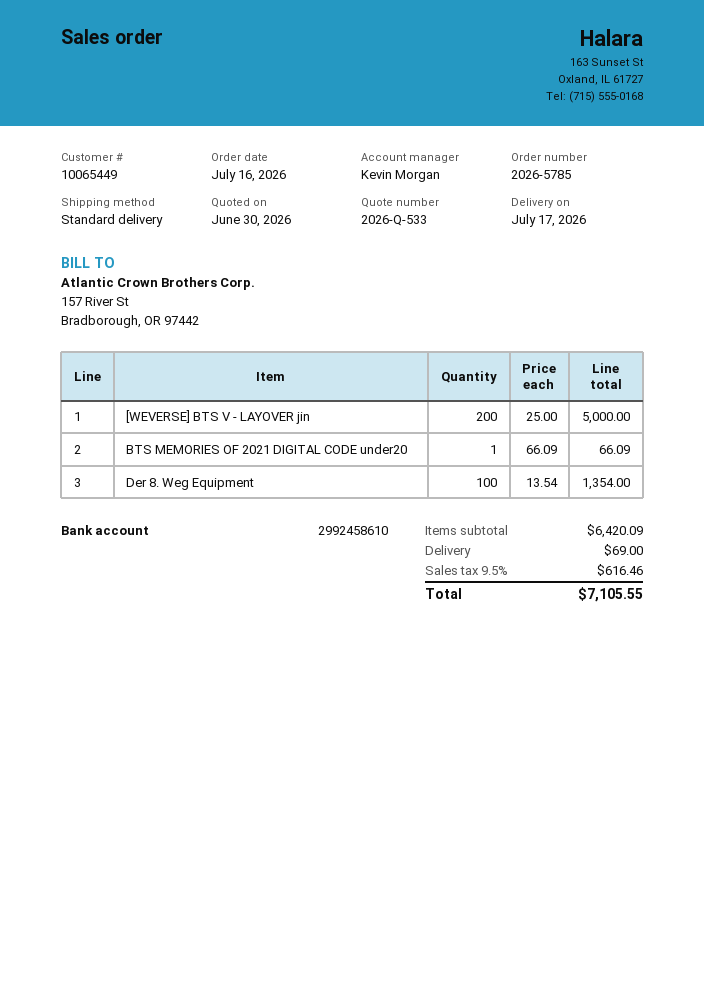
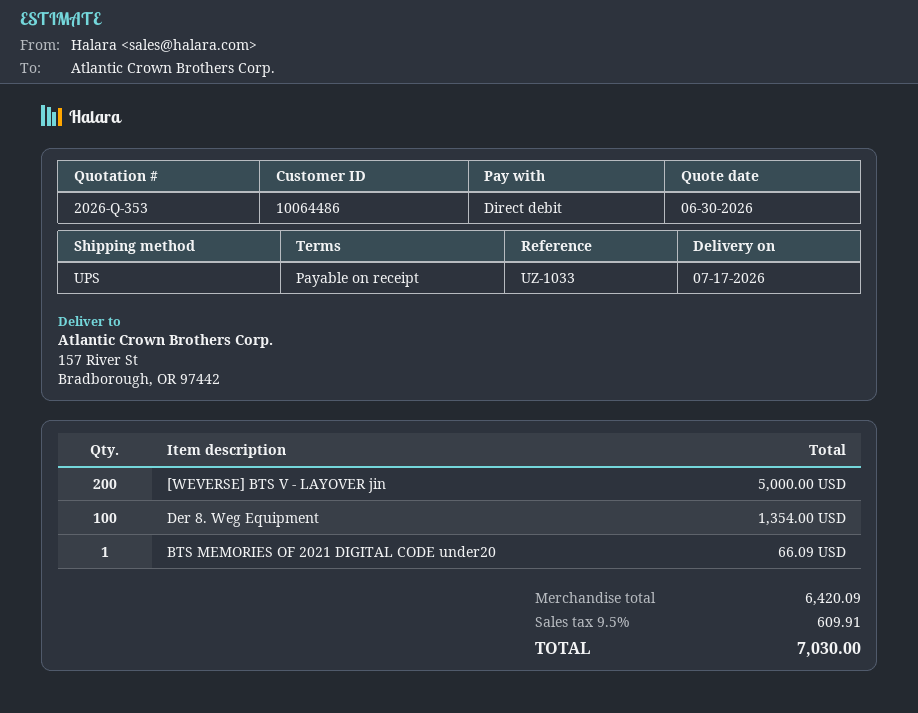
quote number: 2026-Q-533 -> 2026-Q-353
customer number: 10065449 -> 10064486
shipping method: standard -> UPS
shipping: 69.00 -> none
tax: 9.5% = 616.46 -> 9.5% = 609.91
total: 7105.55 -> 7030.00

